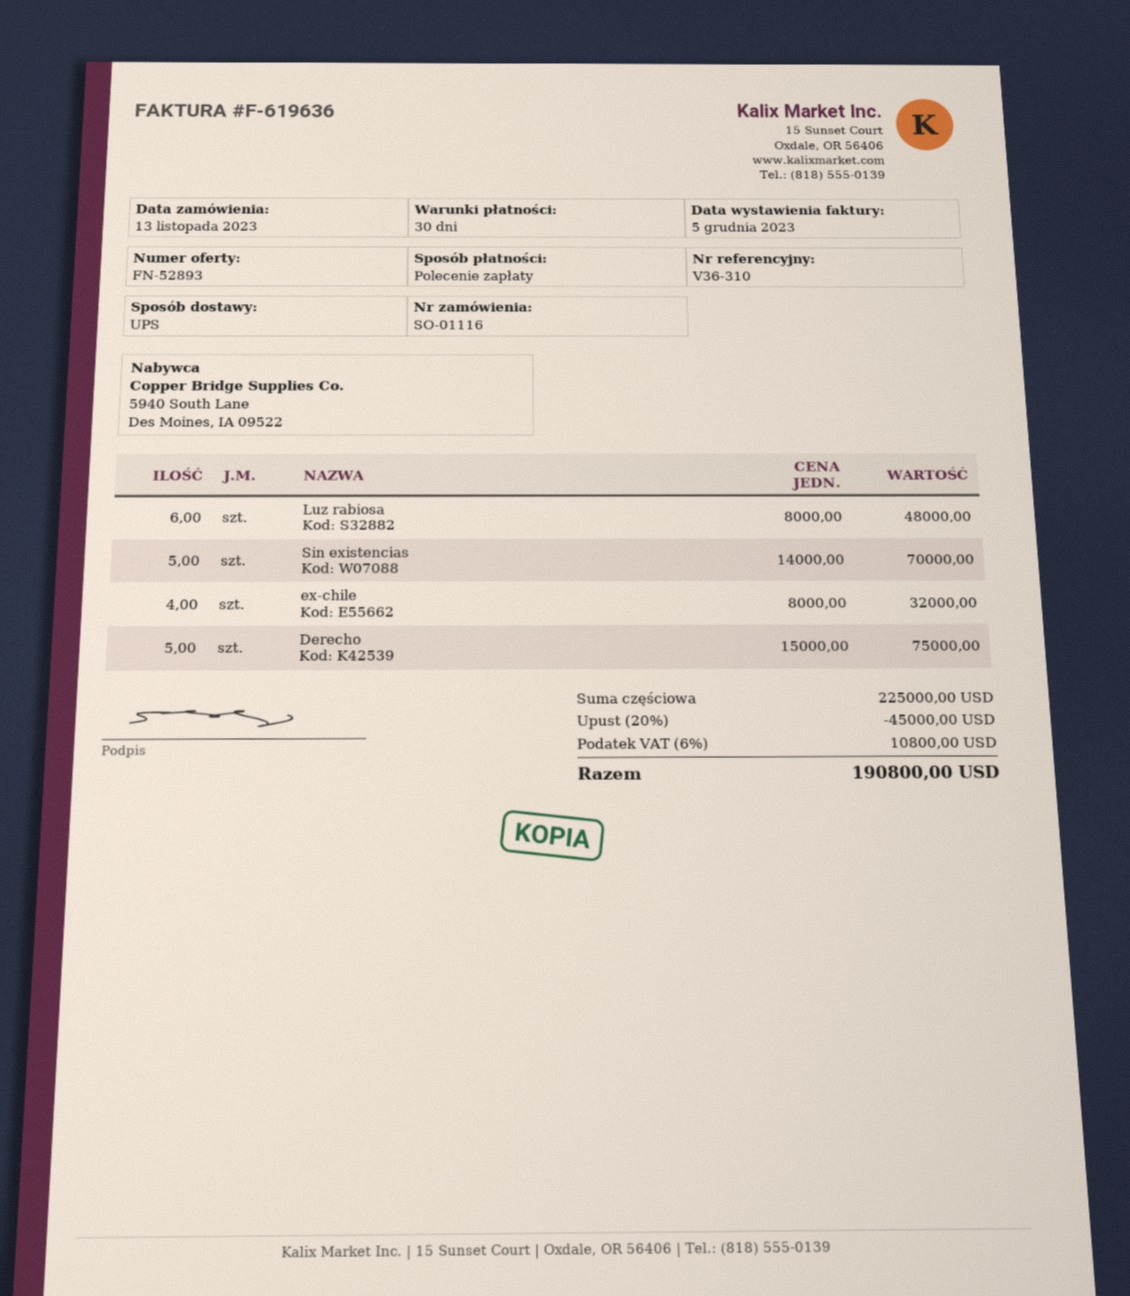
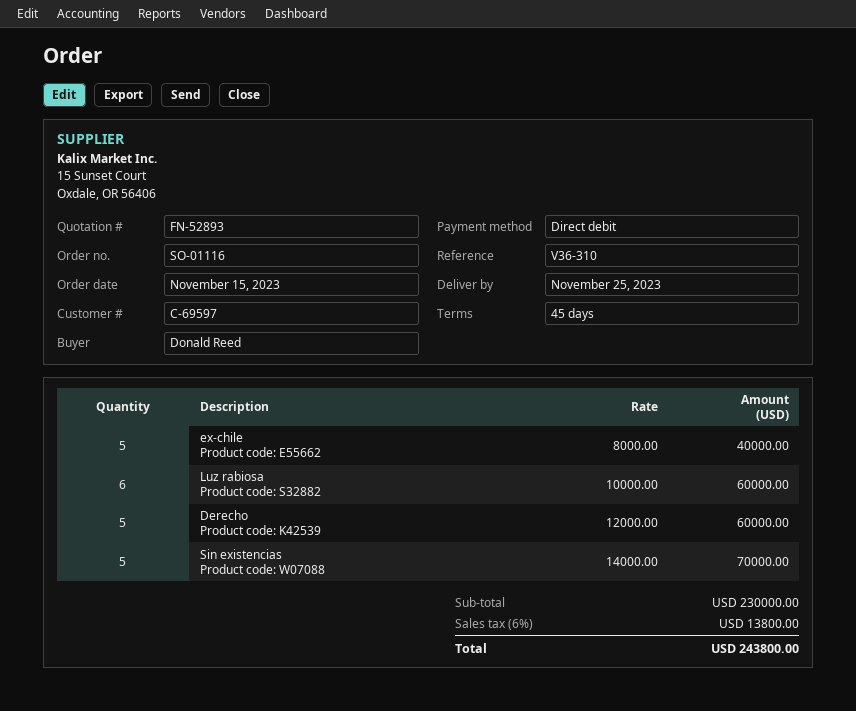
order date: 2023-11-13 -> 2023-11-15
payment terms: 30 days -> 45 days
Luz rabiosa: 6 x 8000.00 = 48000.00 -> 6 x 10000.00 = 60000.00
ex-chile: 4 x 8000.00 = 32000.00 -> 5 x 8000.00 = 40000.00
Derecho: 5 x 15000.00 = 75000.00 -> 5 x 12000.00 = 60000.00
subtotal: 225000.00 -> 230000.00
discount: 20% = 45000.00 -> none
tax: 6% = 10800.00 -> 6% = 13800.00
total: 190800.00 -> 243800.00

